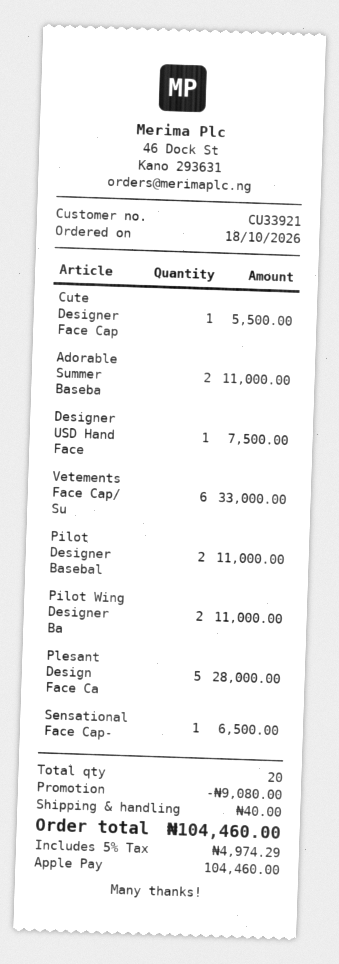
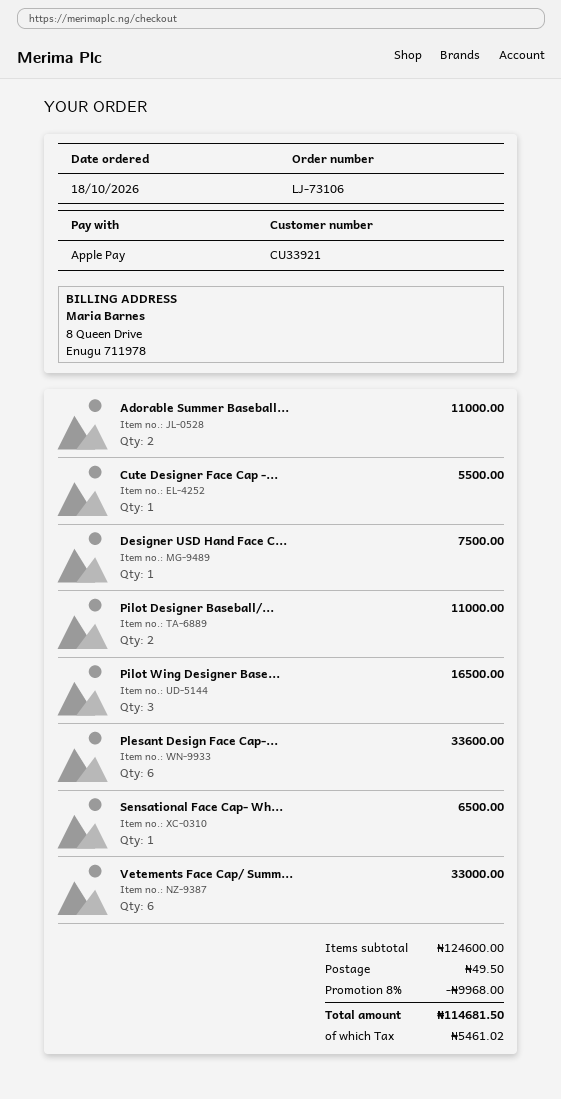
Pilot Wing Designer Ba: 2 for 11000.00 -> 3 for 16500.00
Plesant Design Face Ca: 5 for 28000.00 -> 6 for 33600.00
discount: 9080.00 -> 9968.00
shipping: 40.00 -> 49.50
tax: 4974.29 -> 5461.02
total: 104460.00 -> 114681.50

